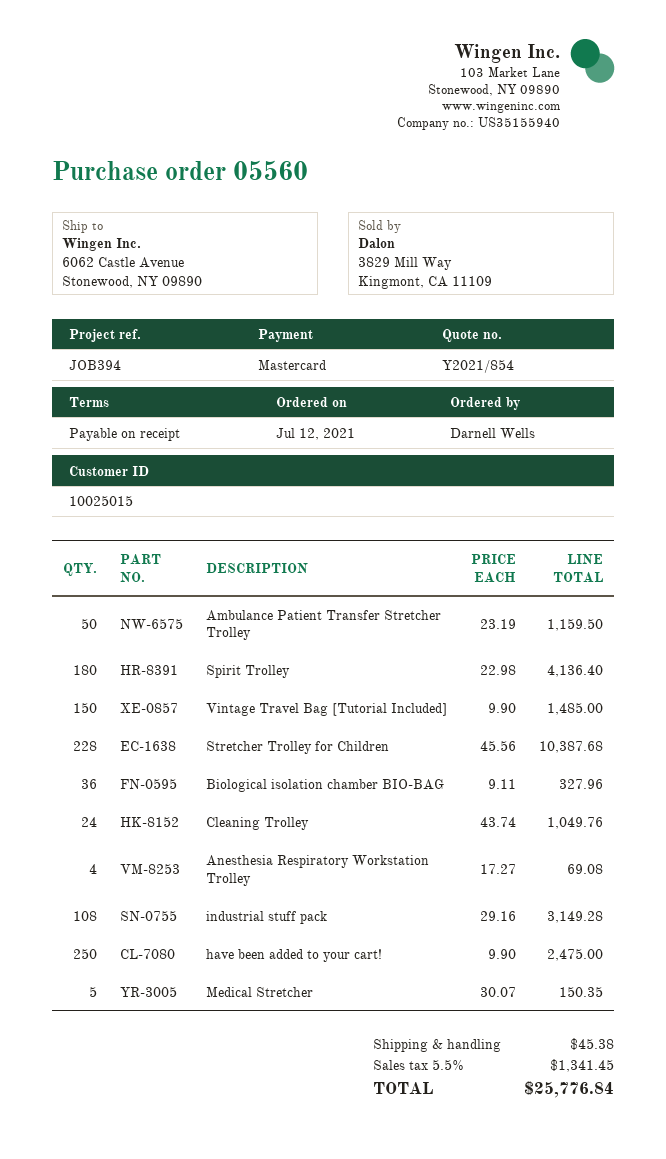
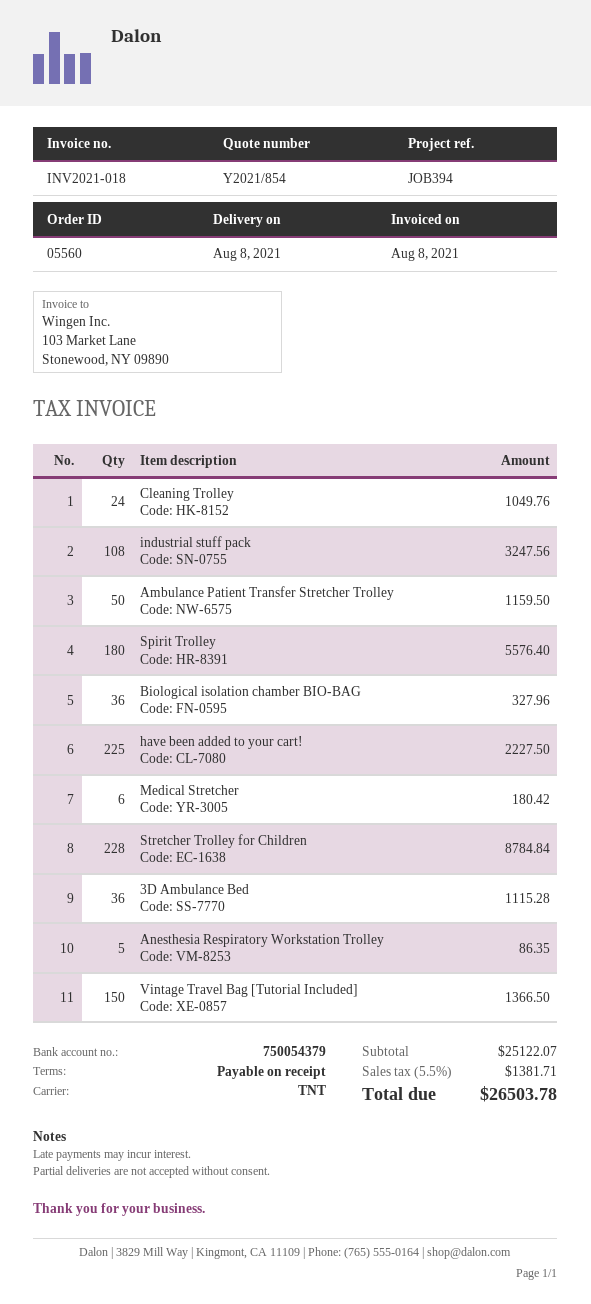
Spirit Trolley: 180 for 4136.40 -> 180 for 5576.40
Vintage Travel Bag [Tutorial Included]: 150 for 1485.00 -> 150 for 1366.50
Stretcher Trolley for Children: 228 for 10387.68 -> 228 for 8784.84
Anesthesia Respiratory Workstation Trolley: 4 for 69.08 -> 5 for 86.35
industrial stuff pack: 108 for 3149.28 -> 108 for 3247.56
have been added to your cart!: 250 for 2475.00 -> 225 for 2227.50
Medical Stretcher: 5 for 150.35 -> 6 for 180.42
3D Ambulance Bed: none -> 36 for 1115.28
shipping: 45.38 -> none
tax: 5.5% = 1341.45 -> 5.5% = 1381.71
total: 25776.84 -> 26503.78

